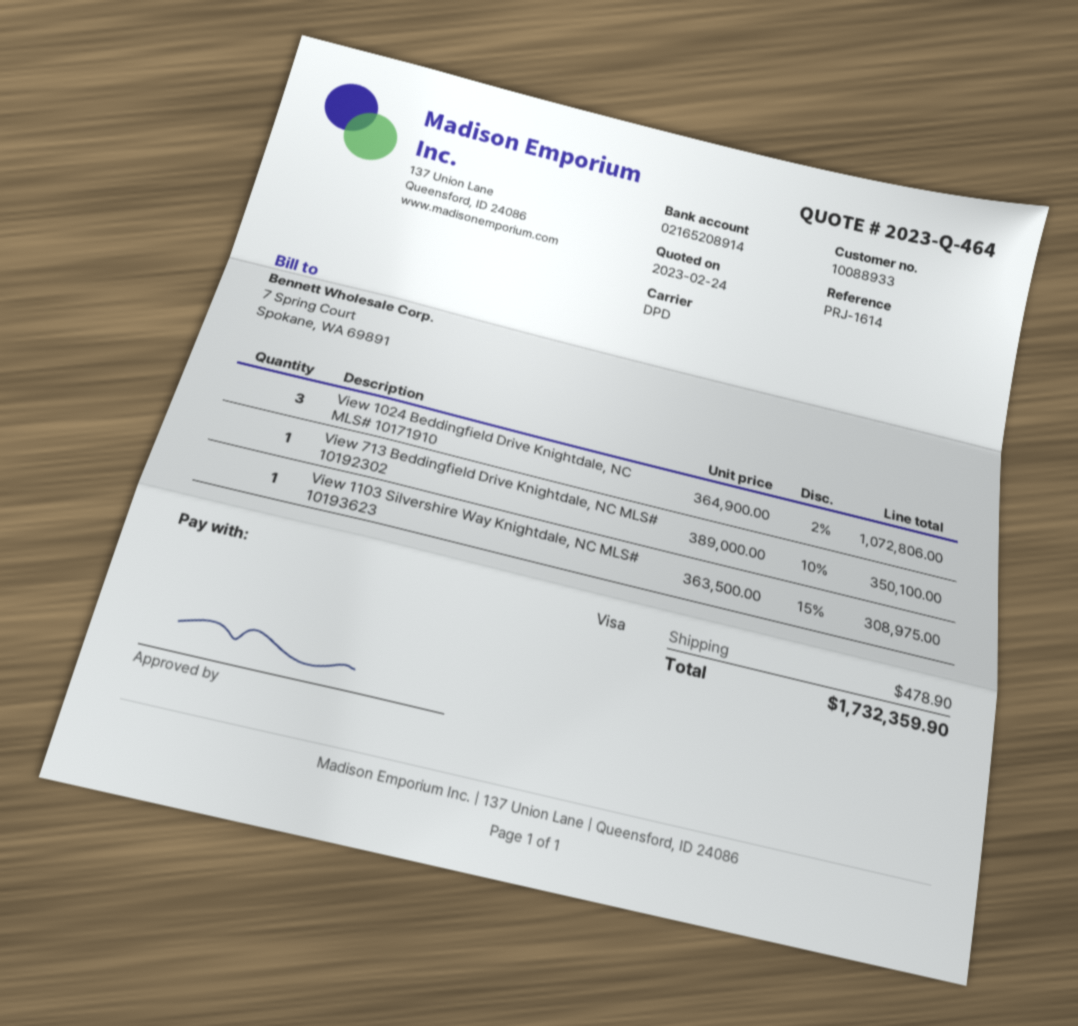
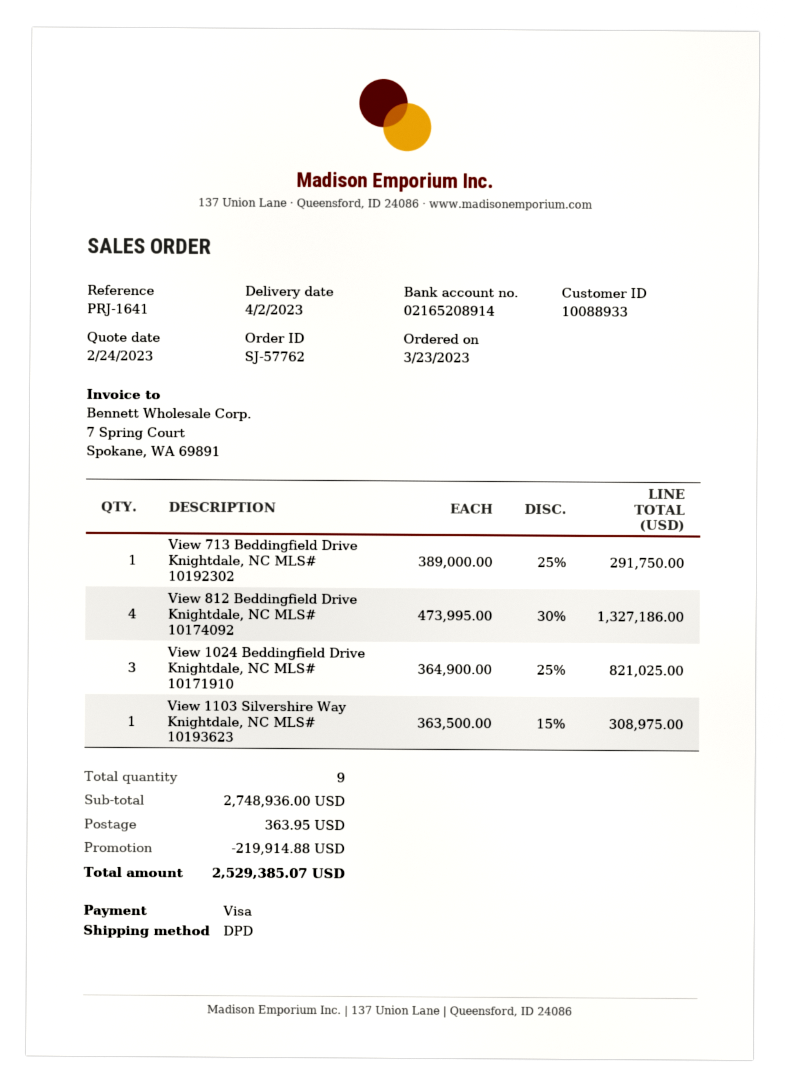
reference: PRJ-1614 -> PRJ-1641
View 1024 Beddingfield Drive Knightdale, NC MLS# 10171910: 3 x 364900.00 - 2% = 1072806.00 -> 3 x 364900.00 - 25% = 821025.00
View 713 Beddingfield Drive Knightdale, NC MLS# 10192302: 1 x 389000.00 - 10% = 350100.00 -> 1 x 389000.00 - 25% = 291750.00
View 812 Beddingfield Drive Knightdale, NC MLS# 10174092: none -> 4 x 473995.00 - 30% = 1327186.00
discount: none -> 219914.88
shipping: 478.90 -> 363.95
total: 1732359.90 -> 2529385.07

